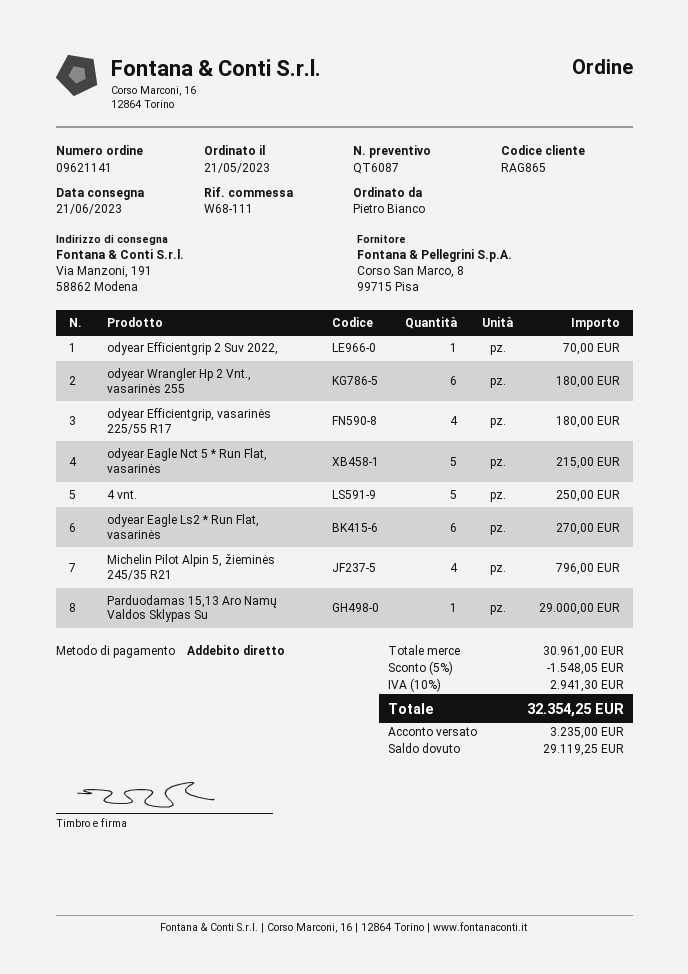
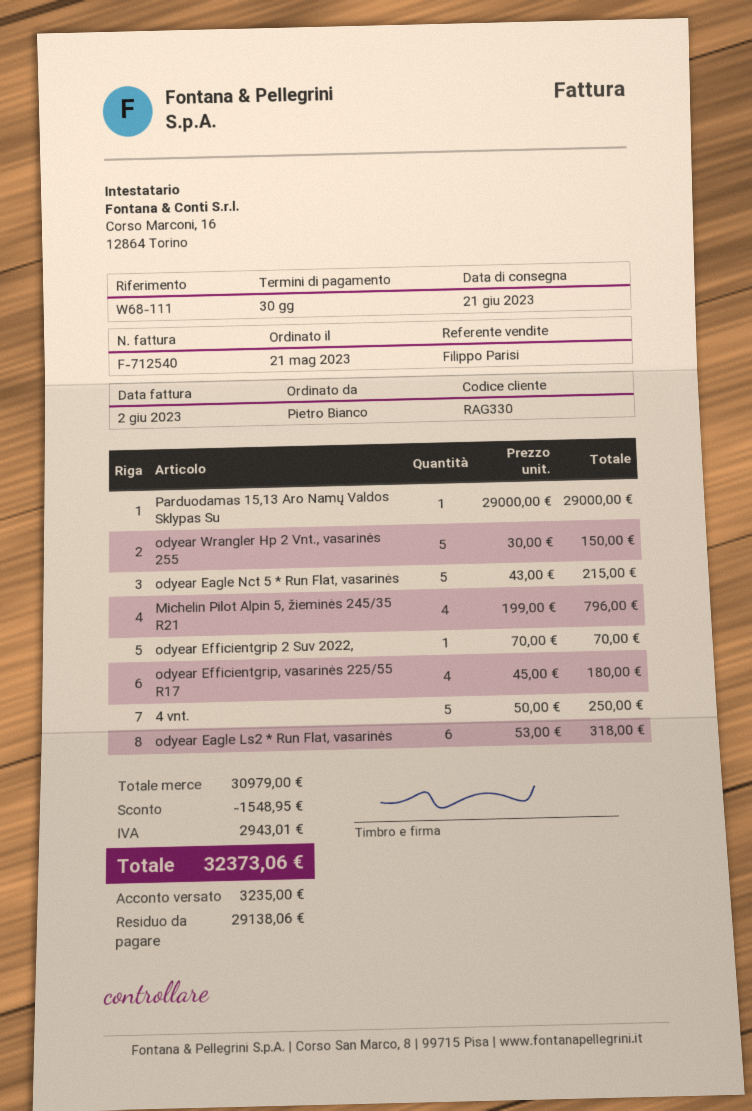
customer number: RAG865 -> RAG330
odyear Wrangler Hp 2 Vnt., vasarinės 255: 6 for 180.00 -> 5 for 150.00
odyear Eagle Ls2 * Run Flat, vasarinės: 6 for 270.00 -> 6 for 318.00
subtotal: 30961.00 -> 30979.00
discount: 1548.05 -> 1548.95
tax: 2941.30 -> 2943.01
total: 32354.25 -> 32373.06
balance: 29119.25 -> 29138.06

